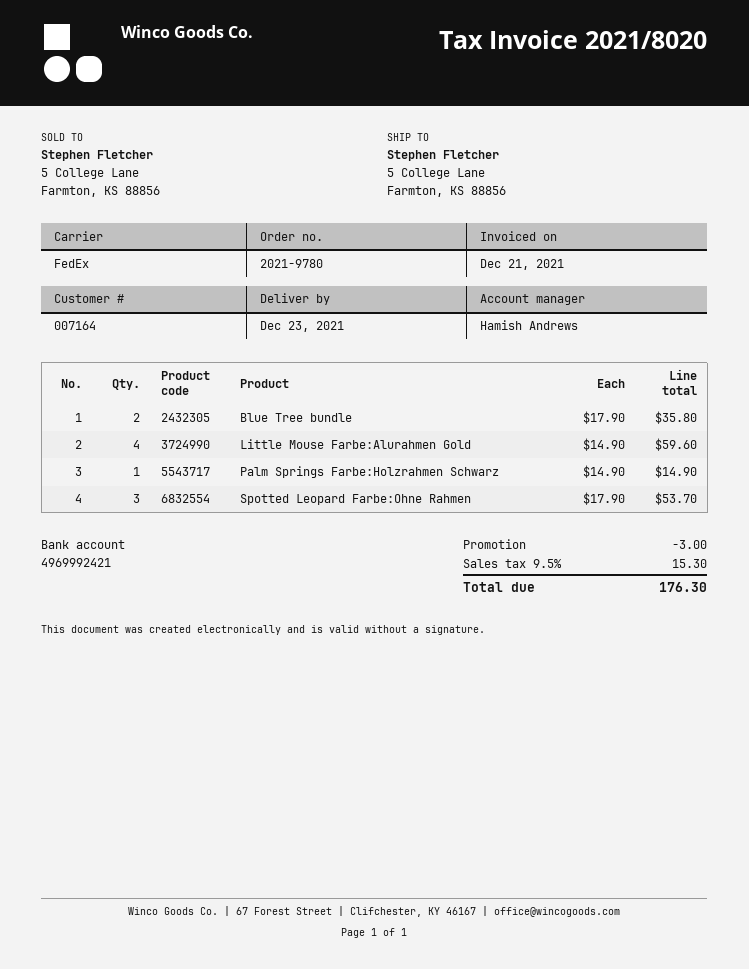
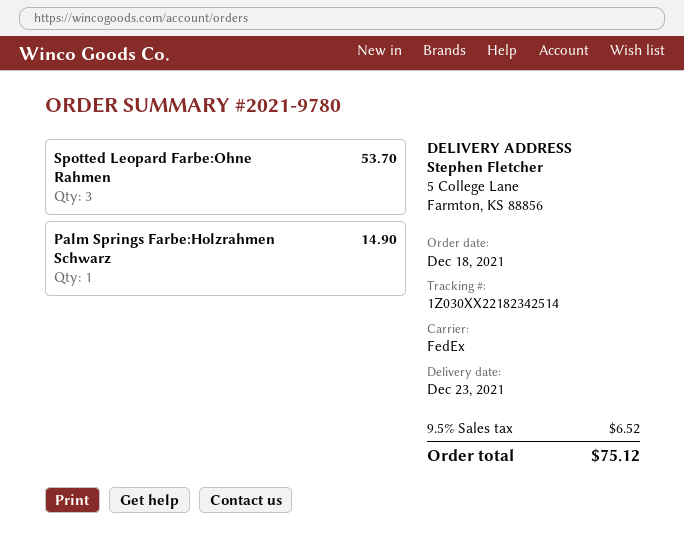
Blue Tree bundle: 2 for 35.80 -> none
Little Mouse Farbe:Alurahmen Gold: 4 for 59.60 -> none
discount: 3.00 -> none
tax: 9.5% = 15.30 -> 9.5% = 6.52
total: 176.30 -> 75.12

